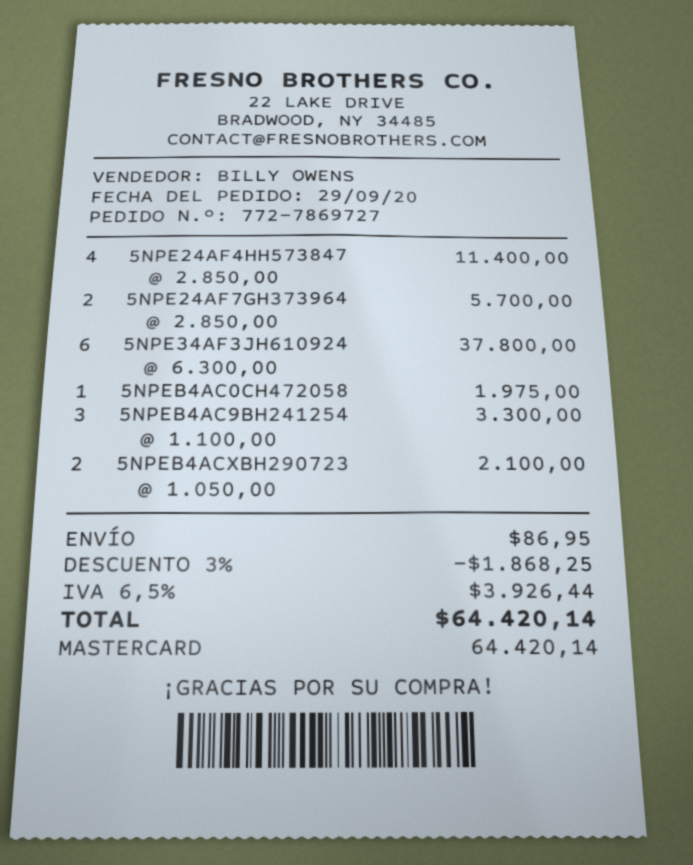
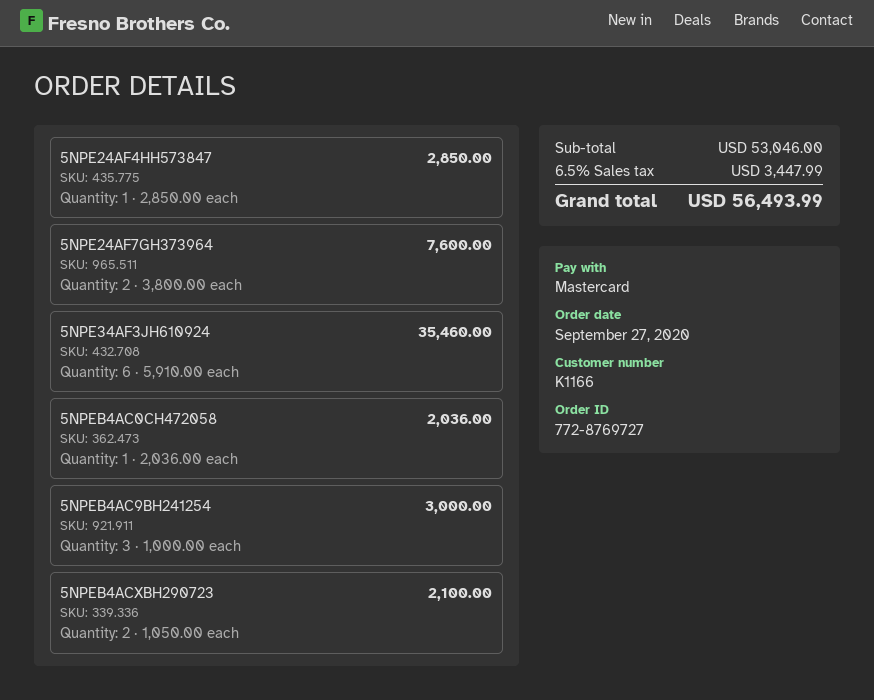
order number: 772-7869727 -> 772-8769727
order date: 2020-09-29 -> 2020-09-27
5NPE24AF4HH573847: 4 x 2850.00 = 11400.00 -> 1 x 2850.00 = 2850.00
5NPE24AF7GH373964: 2 x 2850.00 = 5700.00 -> 2 x 3800.00 = 7600.00
5NPE34AF3JH610924: 6 x 6300.00 = 37800.00 -> 6 x 5910.00 = 35460.00
5NPEB4AC0CH472058: 1 x 1975.00 = 1975.00 -> 1 x 2036.00 = 2036.00
5NPEB4AC9BH241254: 3 x 1100.00 = 3300.00 -> 3 x 1000.00 = 3000.00
discount: 3% = 1868.25 -> none
shipping: 86.95 -> none
tax: 6.5% = 3926.44 -> 6.5% = 3447.99
total: 64420.14 -> 56493.99

